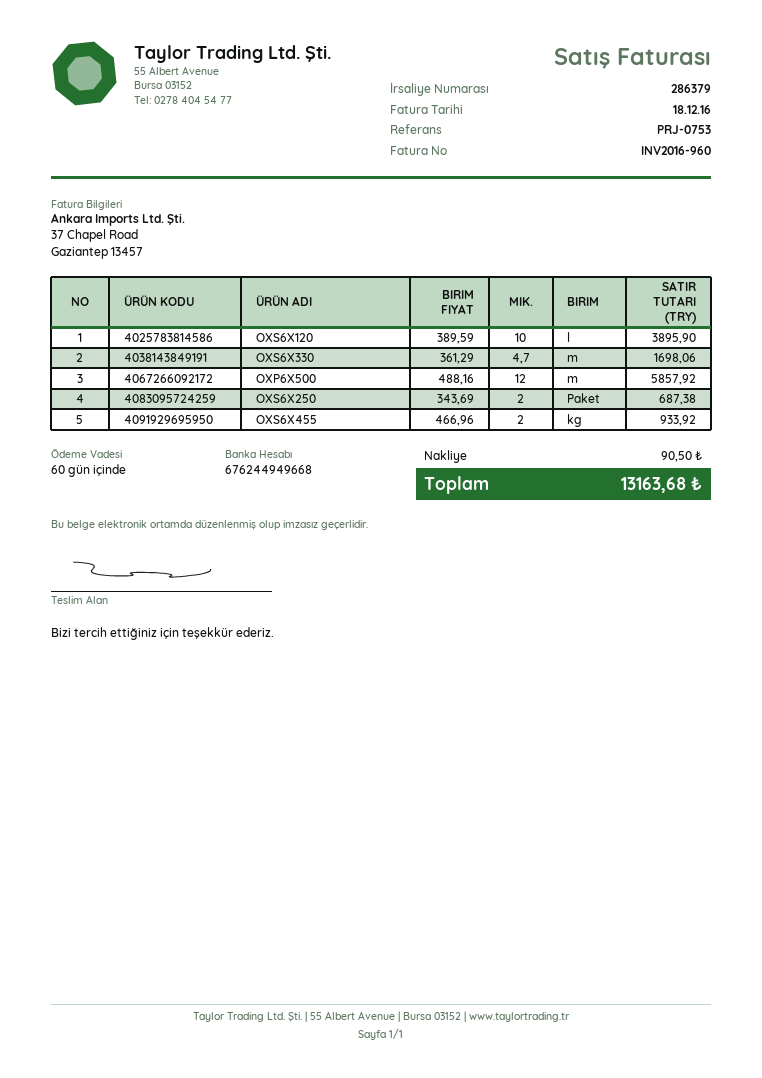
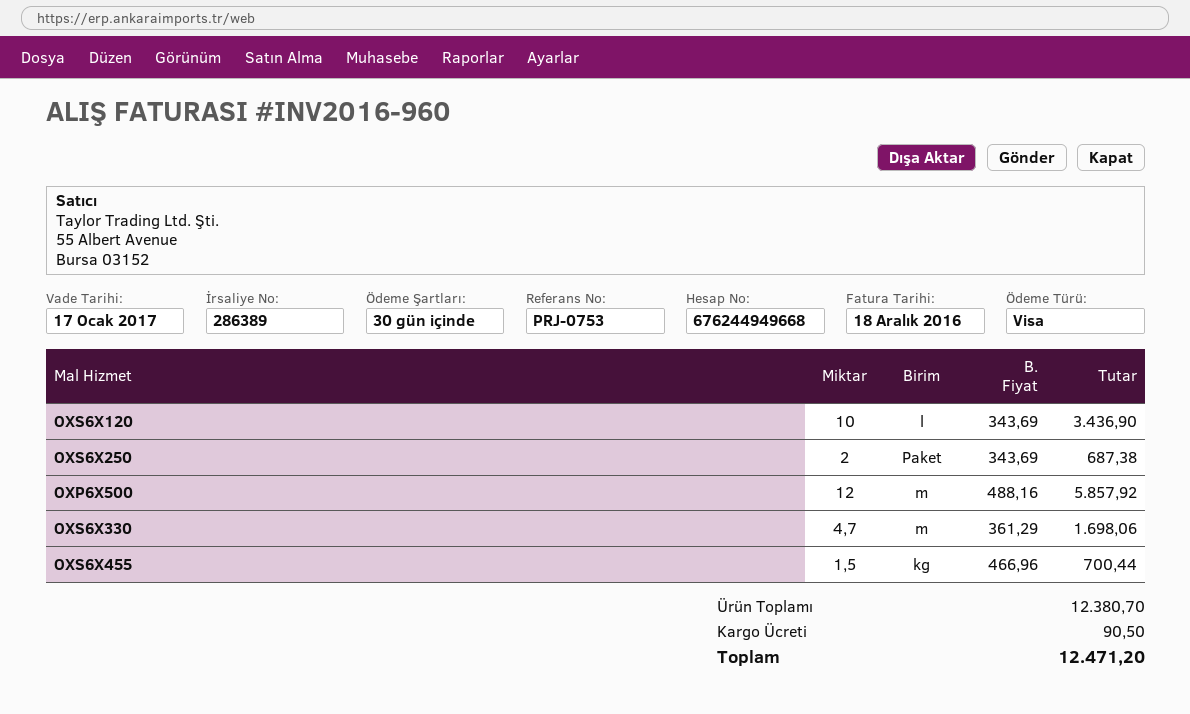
delivery note number: 286379 -> 286389
payment terms: 60 days -> 30 days
OXS6X120: 10 x 389.59 = 3895.90 -> 10 x 343.69 = 3436.90
OXS6X455: 2 x 466.96 = 933.92 -> 1.5 x 466.96 = 700.44
total: 13163.68 -> 12471.20

